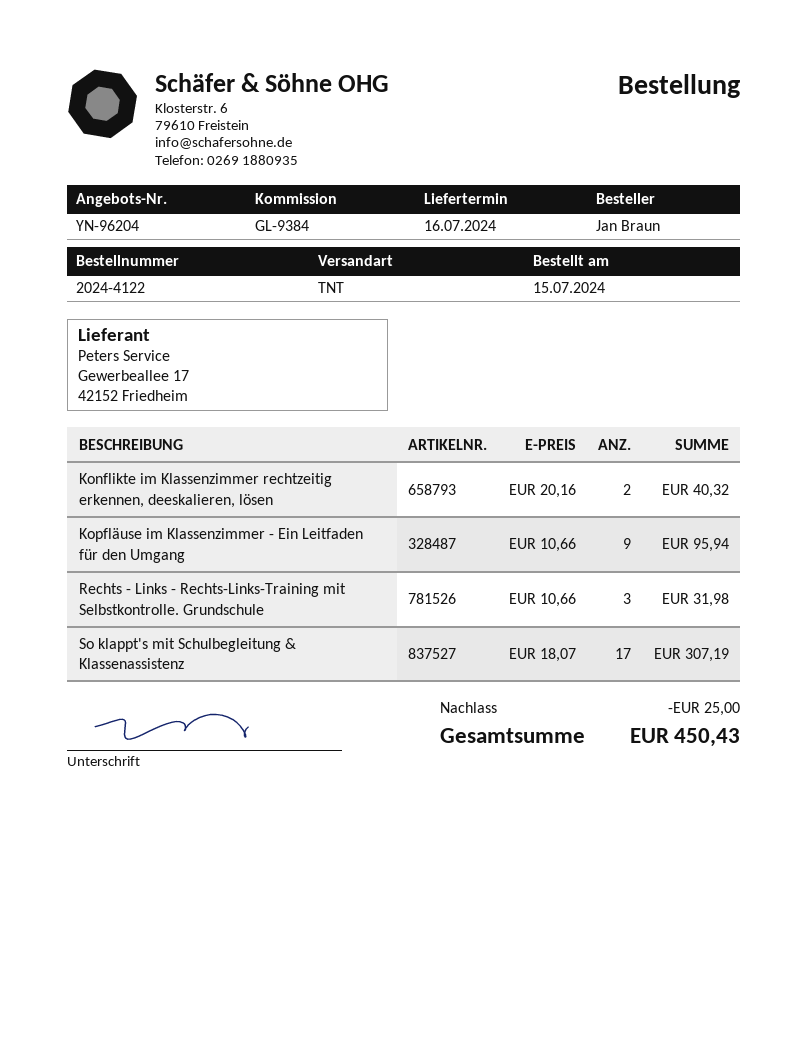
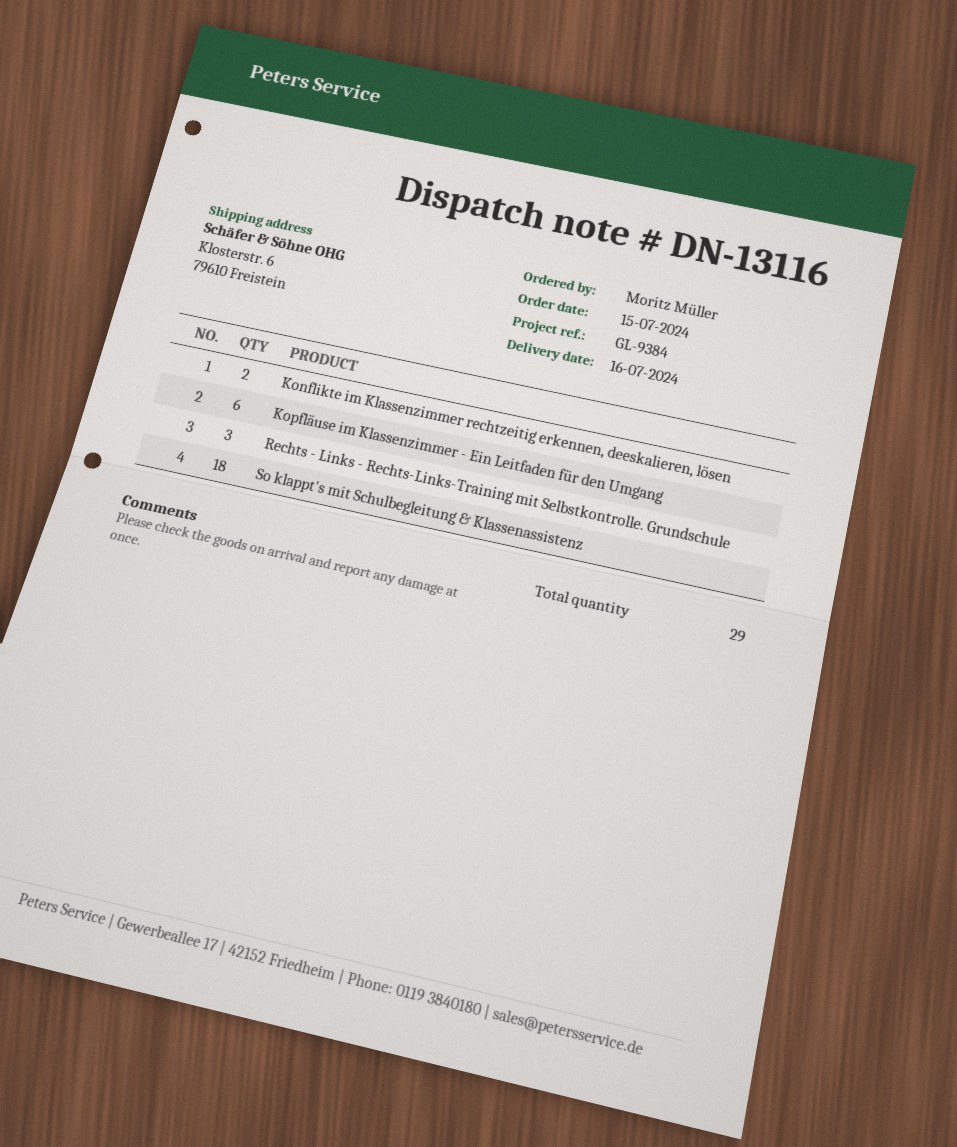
ordered by: Jan Braun -> Moritz Müller
Kopfläuse im Klassenzimmer - Ein Leitfaden für den Umgang: 9 -> 6
So klappt's mit Schulbegleitung & Klassenassistenz: 17 -> 18

